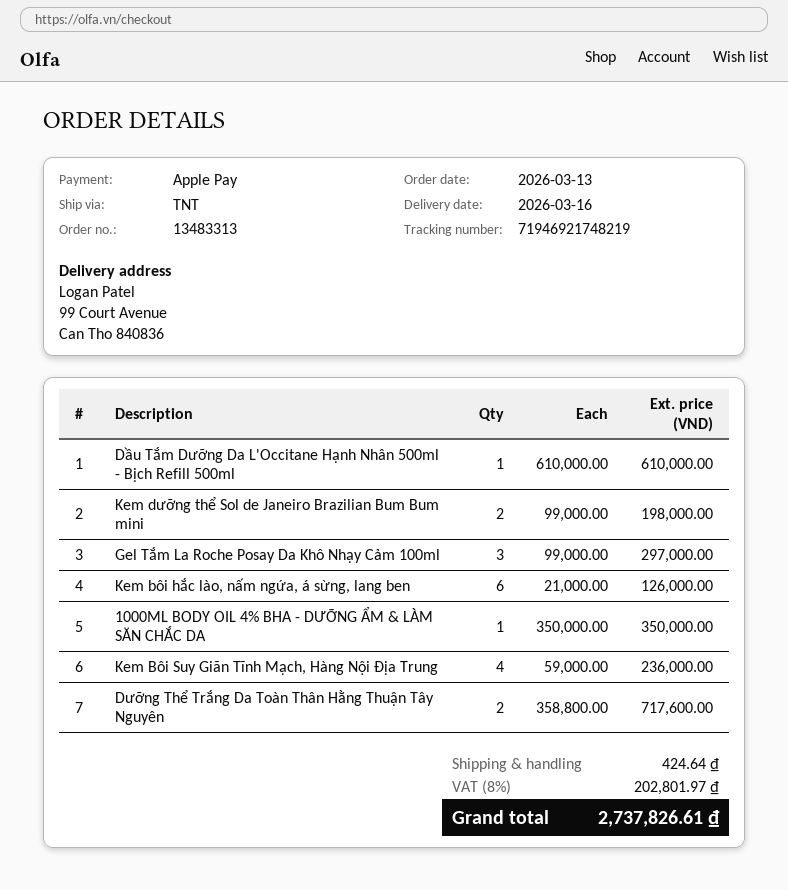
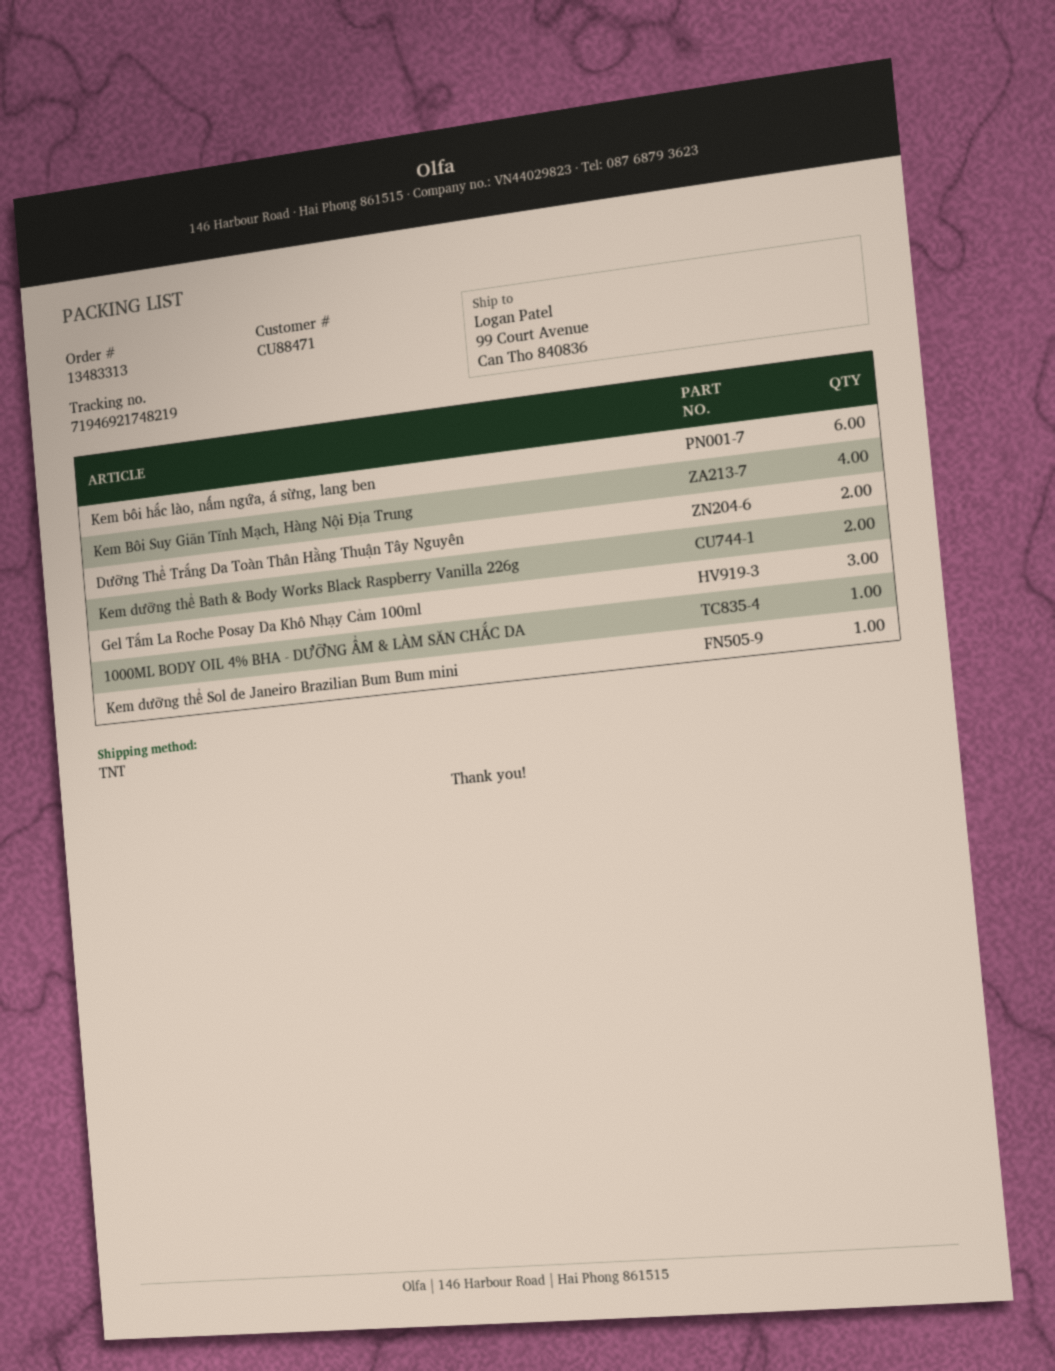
Dầu Tắm Dưỡng Da L'Occitane Hạnh Nhân 500ml - Bịch Refill 500ml: 1 -> none
Kem dưỡng thể Sol de Janeiro Brazilian Bum Bum mini: 2 -> 1
Kem dưỡng thể Bath & Body Works Black Raspberry Vanilla 226g: none -> 2

